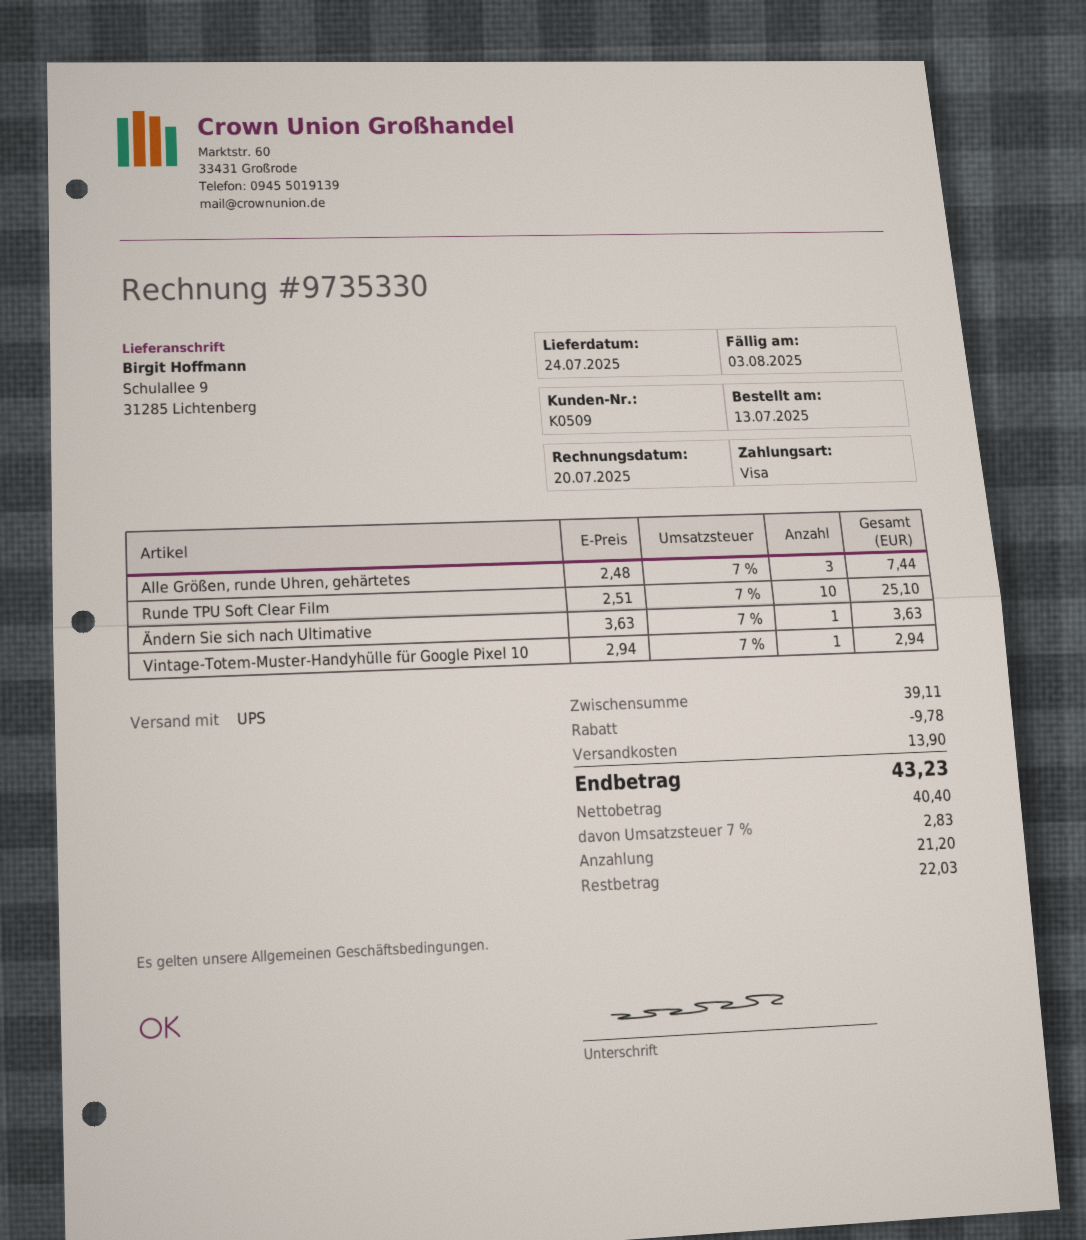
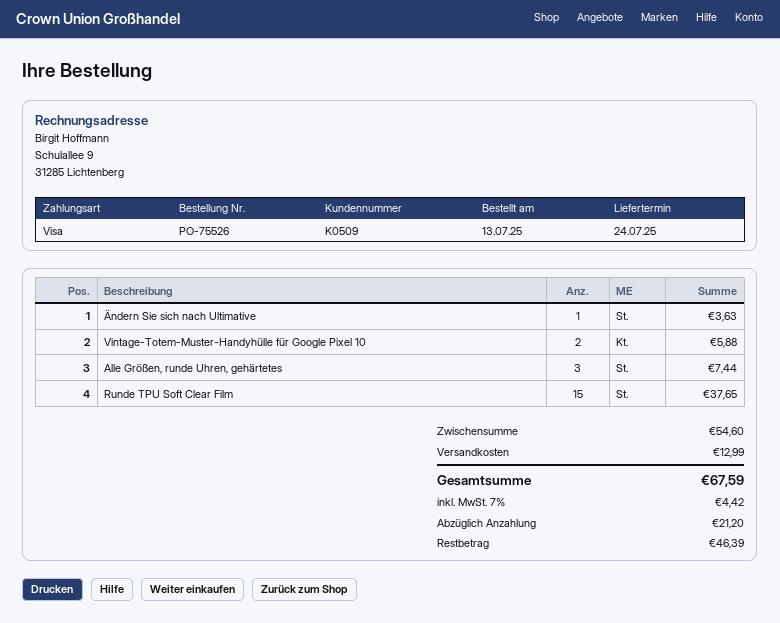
Runde TPU Soft Clear Film: 10 for 25.10 -> 15 for 37.65
Vintage-Totem-Muster-Handyhülle für Google Pixel 10: 1 for 2.94 -> 2 for 5.88
subtotal: 39.11 -> 54.60
discount: 9.78 -> none
shipping: 13.90 -> 12.99
tax: 7% = 2.83 -> 7% = 4.42
total: 43.23 -> 67.59
balance: 22.03 -> 46.39

